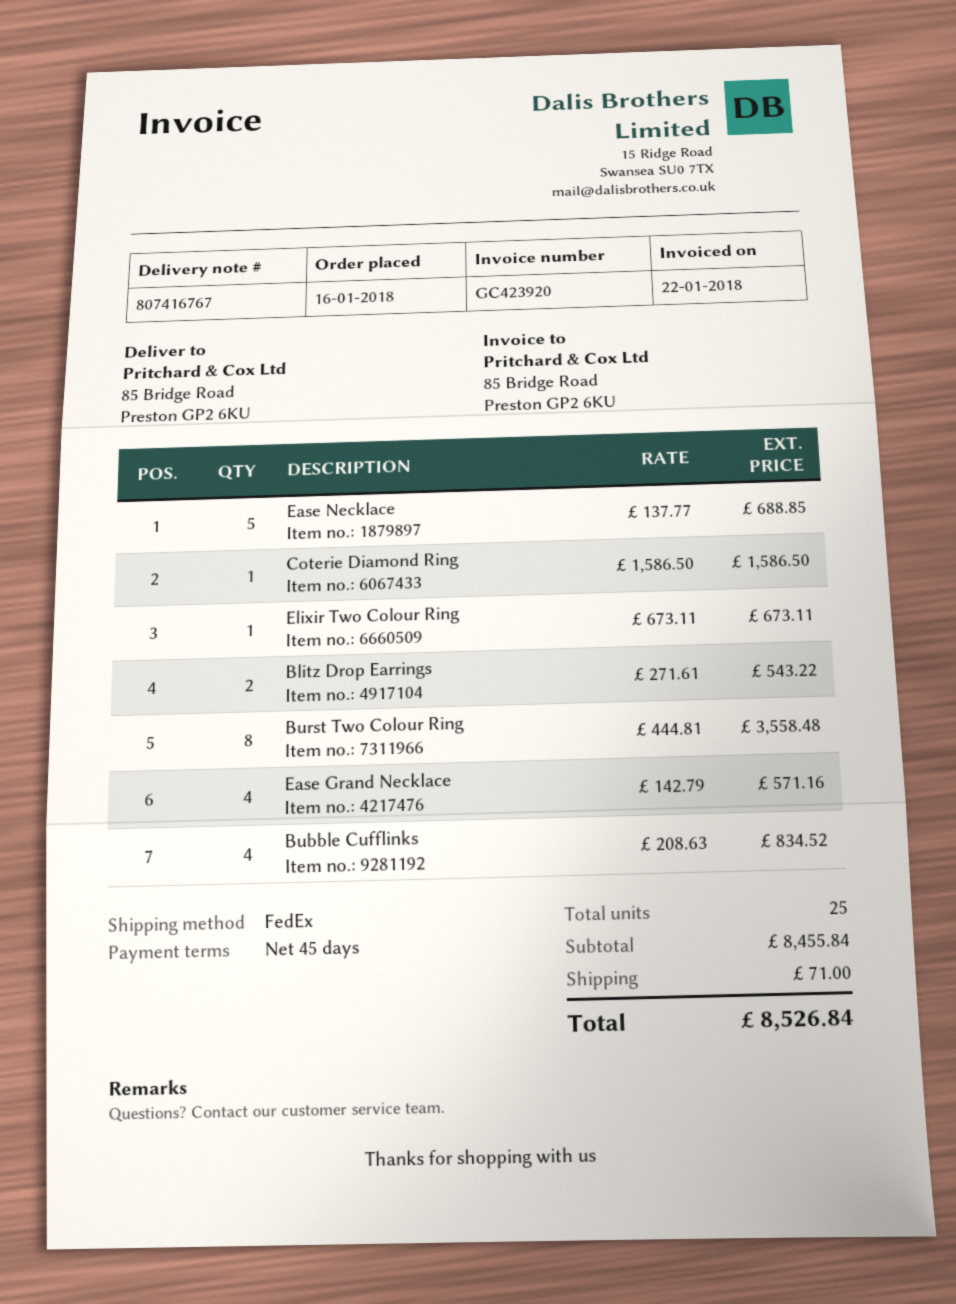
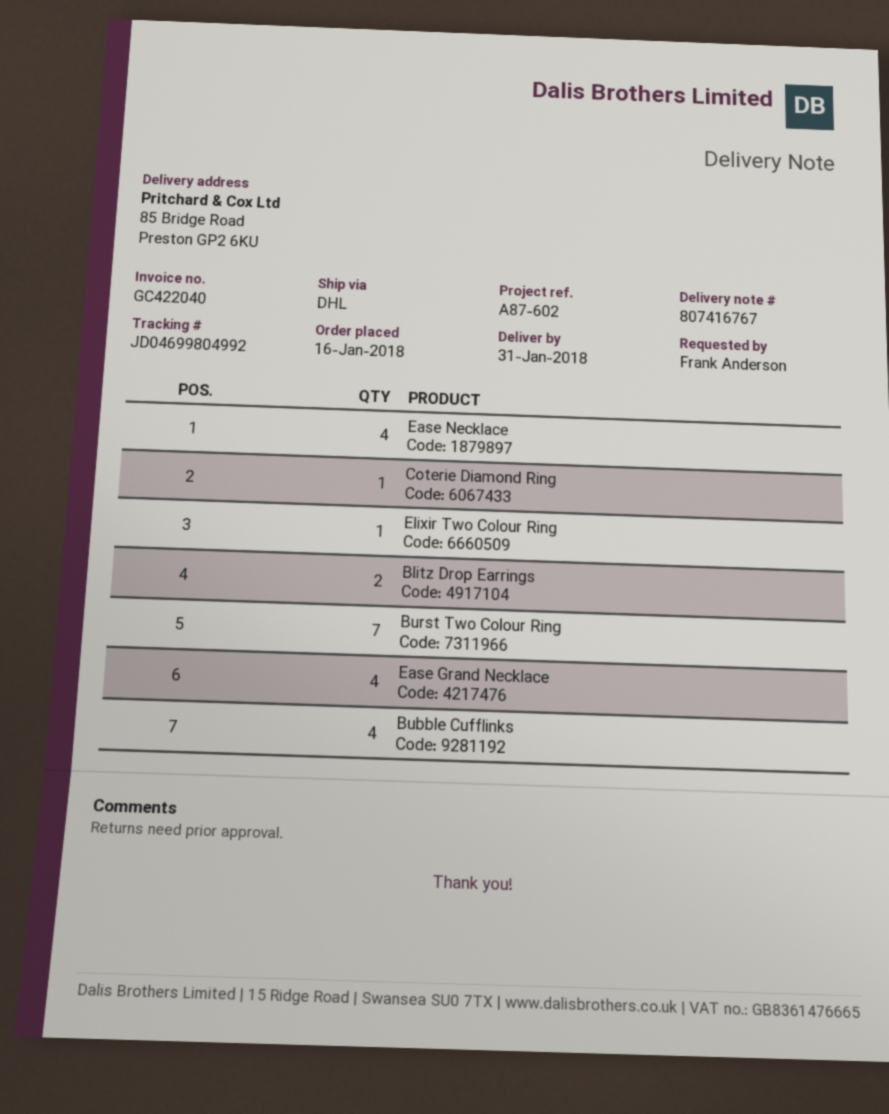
invoice number: GC423920 -> GC422040
shipping method: FedEx -> DHL
Ease Necklace: 5 -> 4
Burst Two Colour Ring: 8 -> 7

